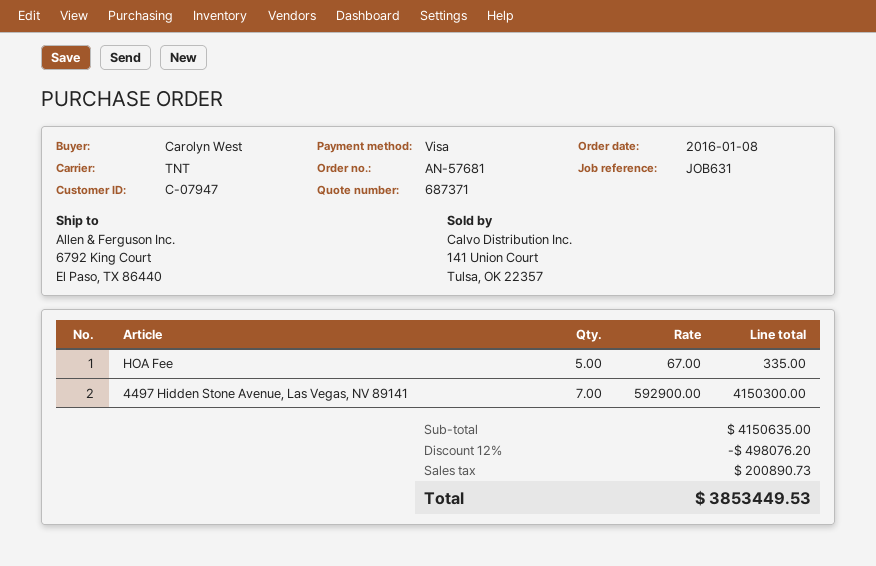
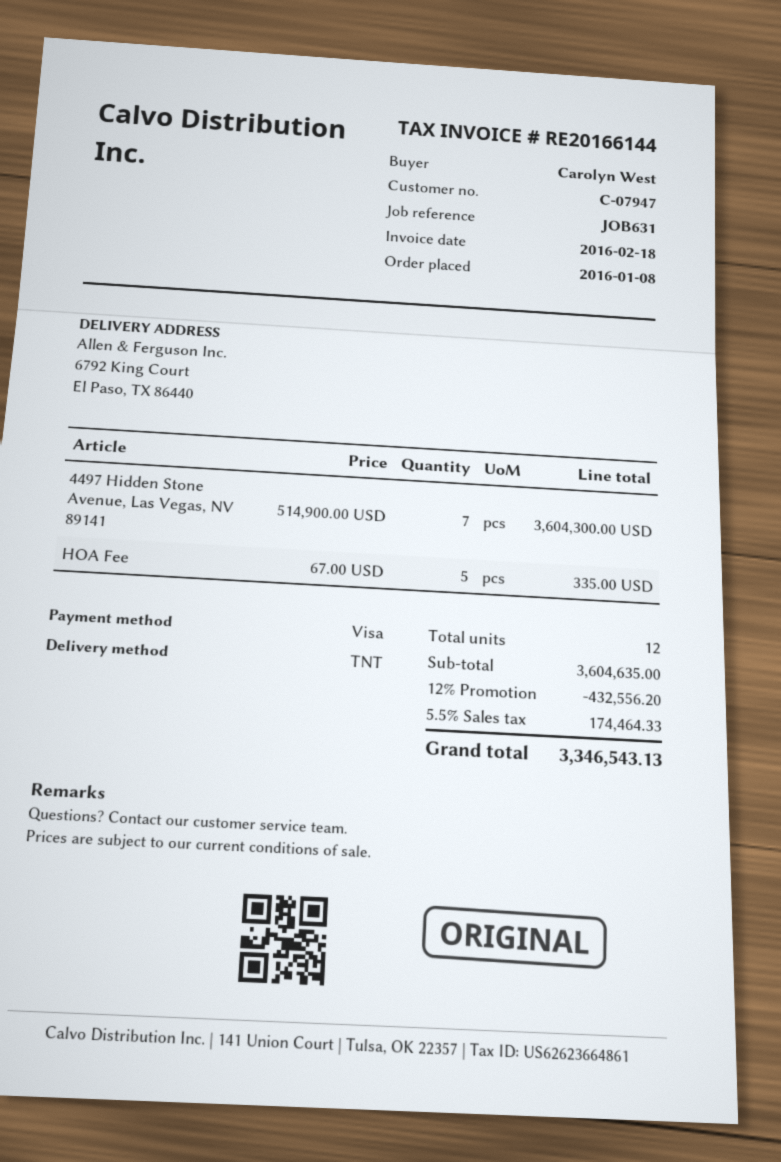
4497 Hidden Stone Avenue, Las Vegas, NV 89141: 7 x 592900.00 = 4150300.00 -> 7 x 514900.00 = 3604300.00
subtotal: 4150635.00 -> 3604635.00
discount: 12% = 498076.20 -> 12% = 432556.20
tax: 200890.73 -> 174464.33
total: 3853449.53 -> 3346543.13

